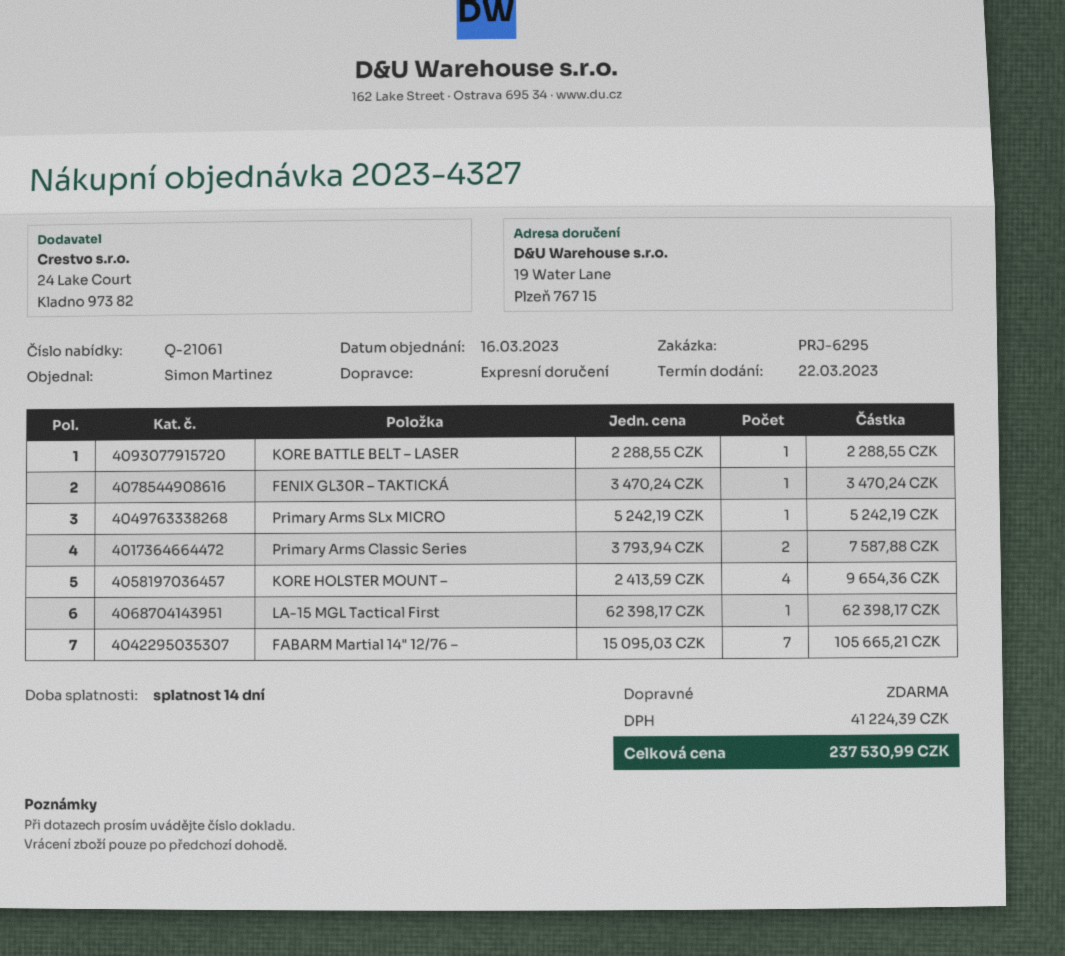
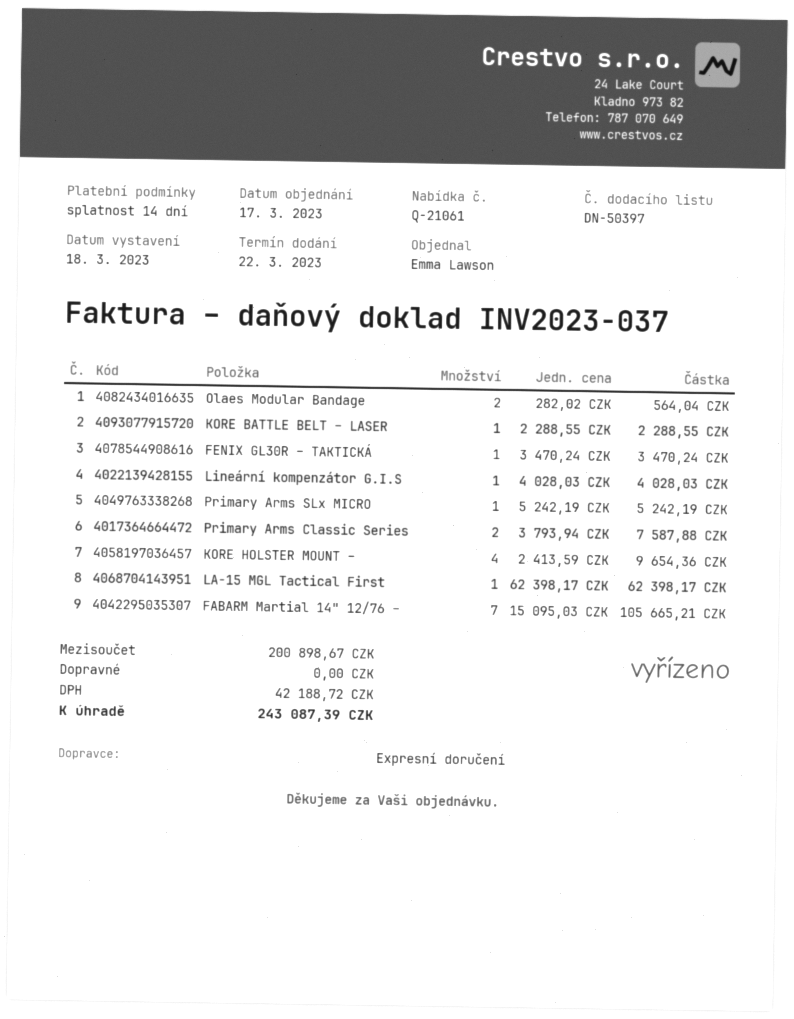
order date: 2023-03-16 -> 2023-03-17
ordered by: Simon Martinez -> Emma Lawson
Olaes Modular Bandage: none -> 2 x 282.02 = 564.04
Lineární kompenzátor G.I.S: none -> 1 x 4028.03 = 4028.03
tax: 41224.39 -> 42188.72
total: 237530.99 -> 243087.39

